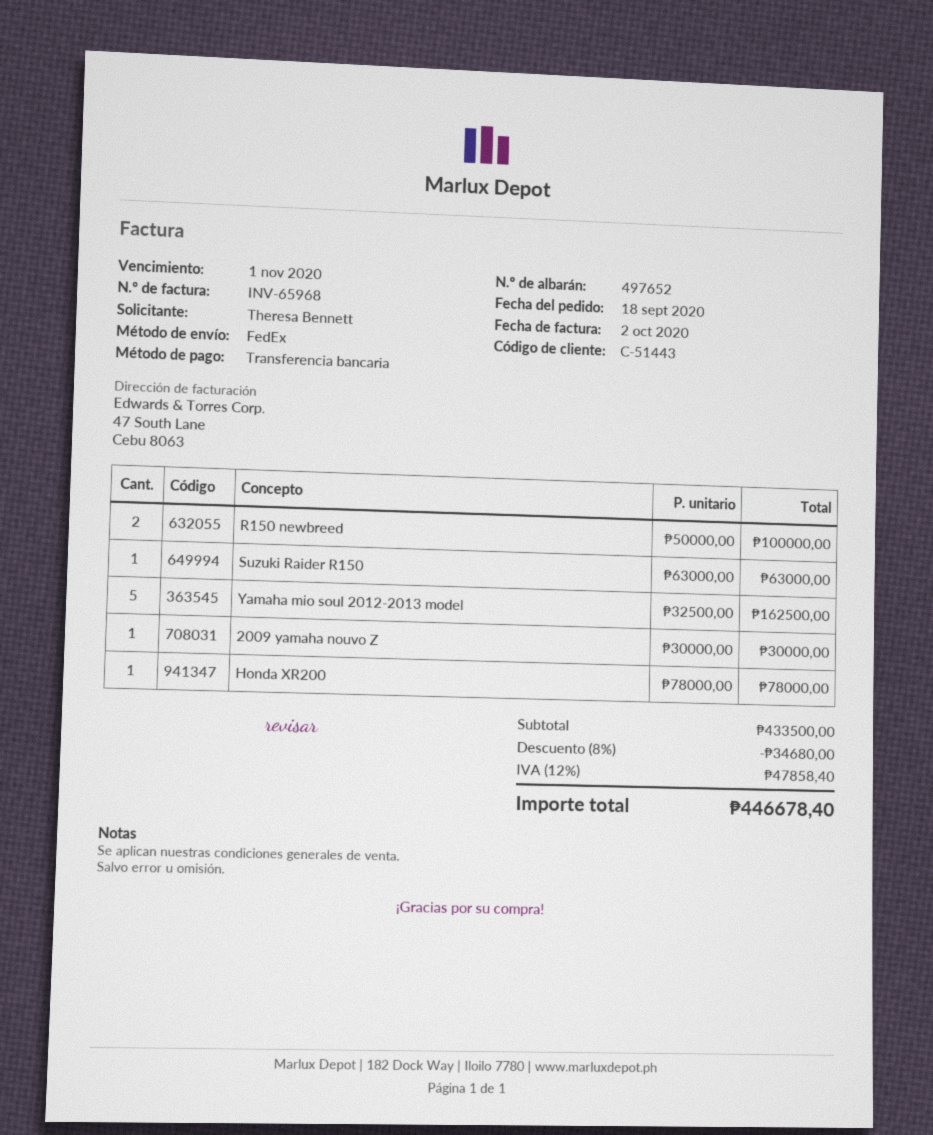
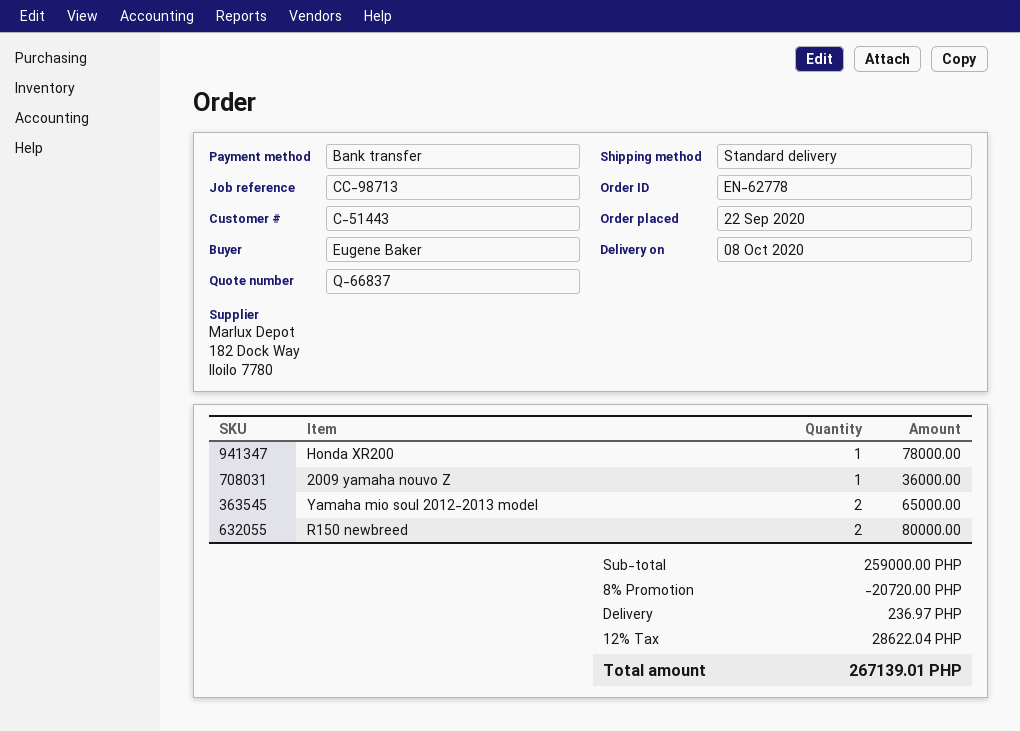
order date: 2020-09-18 -> 2020-09-22
ordered by: Theresa Bennett -> Eugene Baker
shipping method: FedEx -> standard
R150 newbreed: 2 for 100000.00 -> 2 for 80000.00
Suzuki Raider R150: 1 for 63000.00 -> none
Yamaha mio soul 2012-2013 model: 5 for 162500.00 -> 2 for 65000.00
2009 yamaha nouvo Z: 1 for 30000.00 -> 1 for 36000.00
subtotal: 433500.00 -> 259000.00
discount: 8% = 34680.00 -> 8% = 20720.00
shipping: none -> 236.97
tax: 12% = 47858.40 -> 12% = 28622.04
total: 446678.40 -> 267139.01

